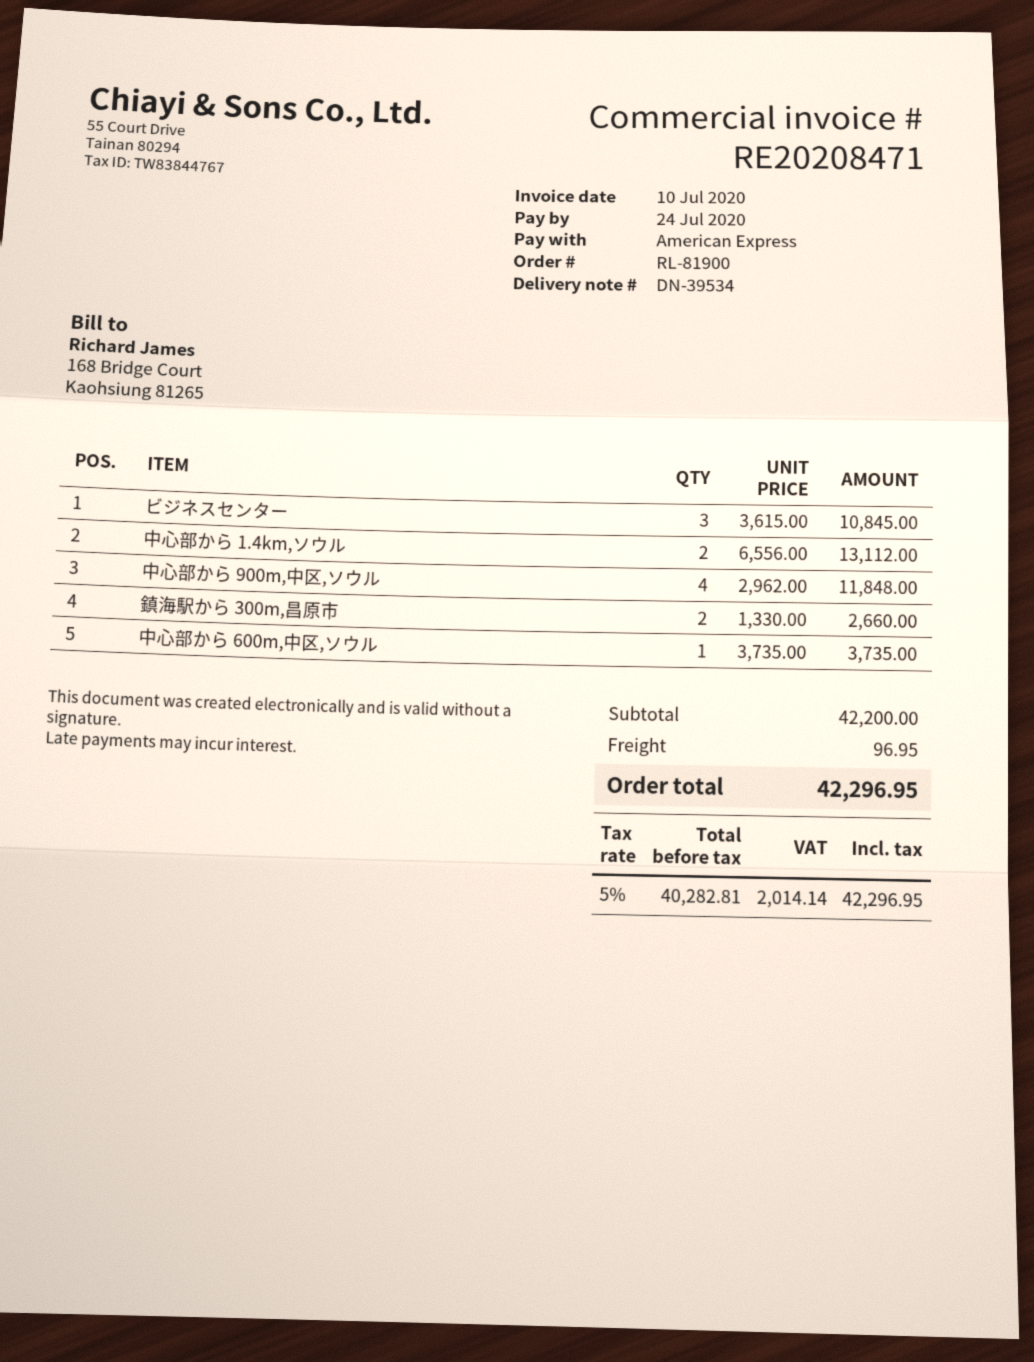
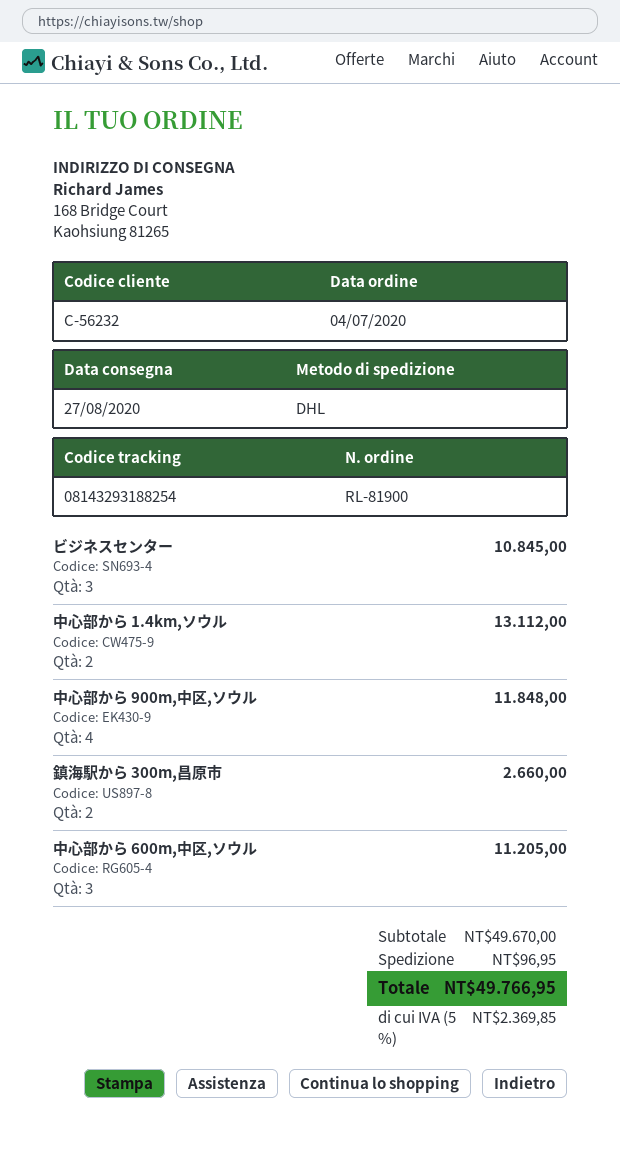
中心部から 600m,中区,ソウル: 1 for 3735.00 -> 3 for 11205.00
subtotal: 42200.00 -> 49670.00
tax: 5% = 2014.14 -> 5% = 2369.85
total: 42296.95 -> 49766.95

